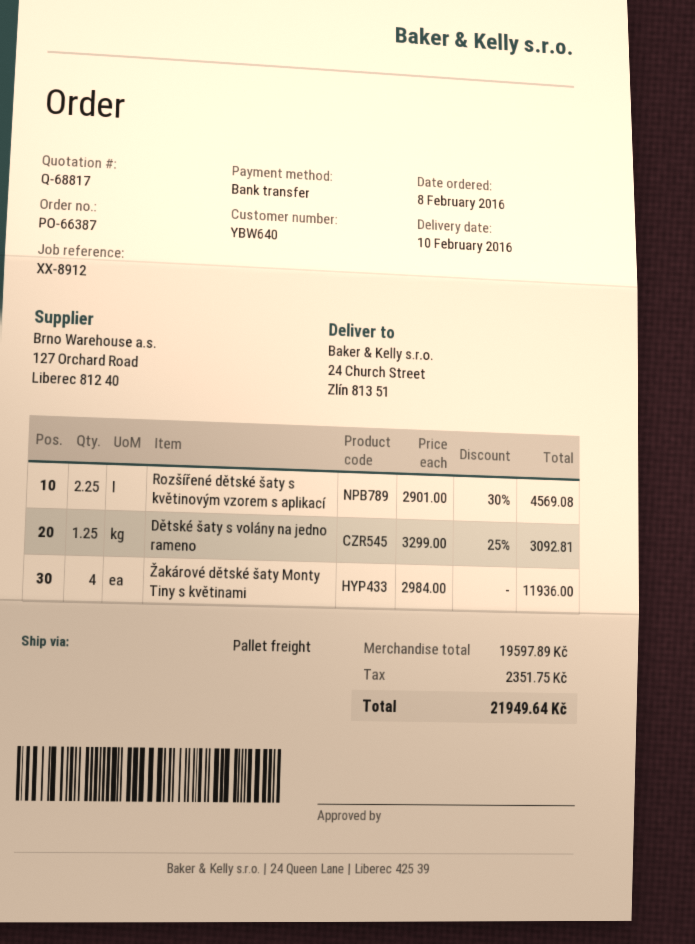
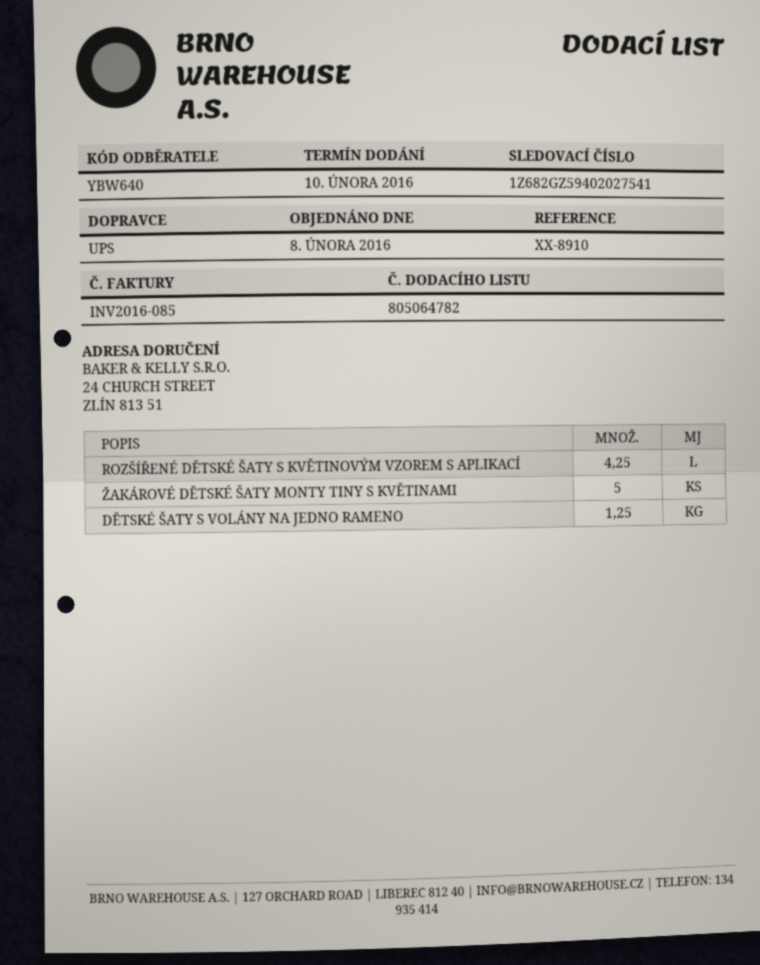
reference: XX-8912 -> XX-8910
shipping method: pallet freight -> UPS
Rozšířené dětské šaty s květinovým vzorem s aplikací: 2.25 -> 4.25
Žakárové dětské šaty Monty Tiny s květinami: 4 -> 5

